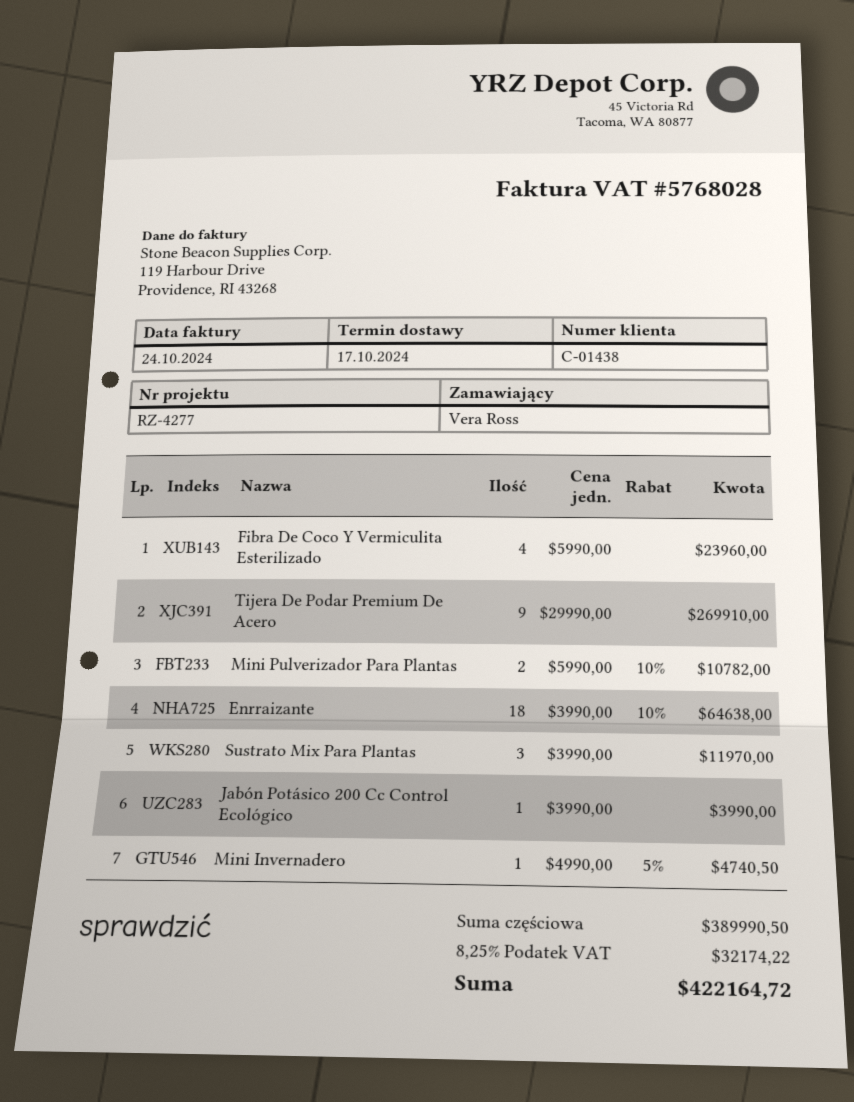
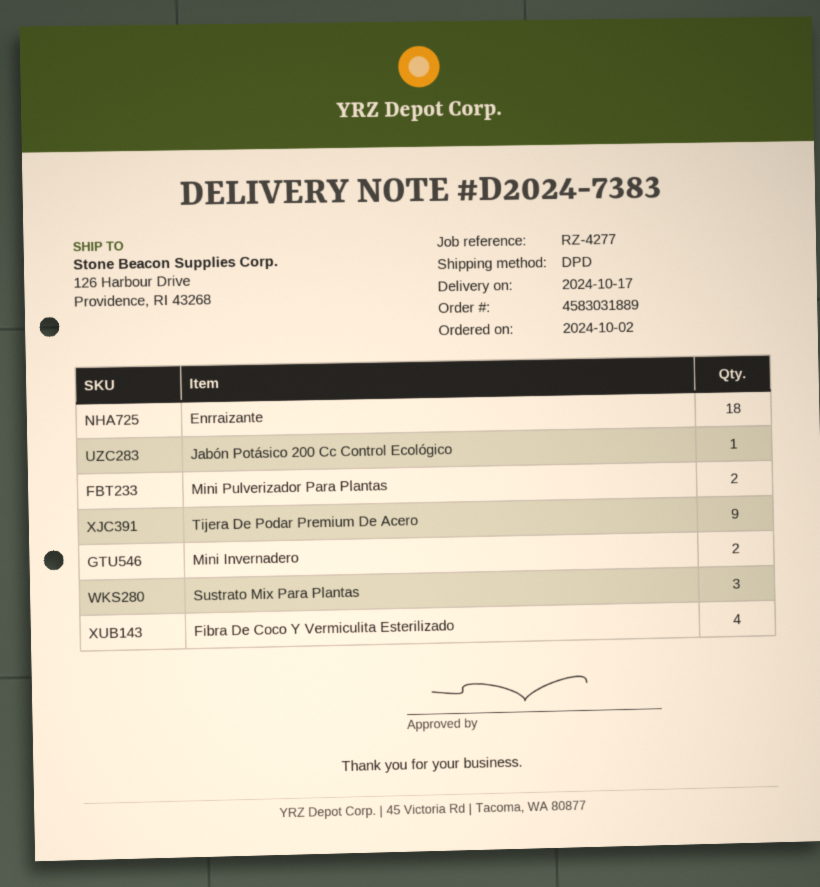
Mini Invernadero: 1 -> 2

